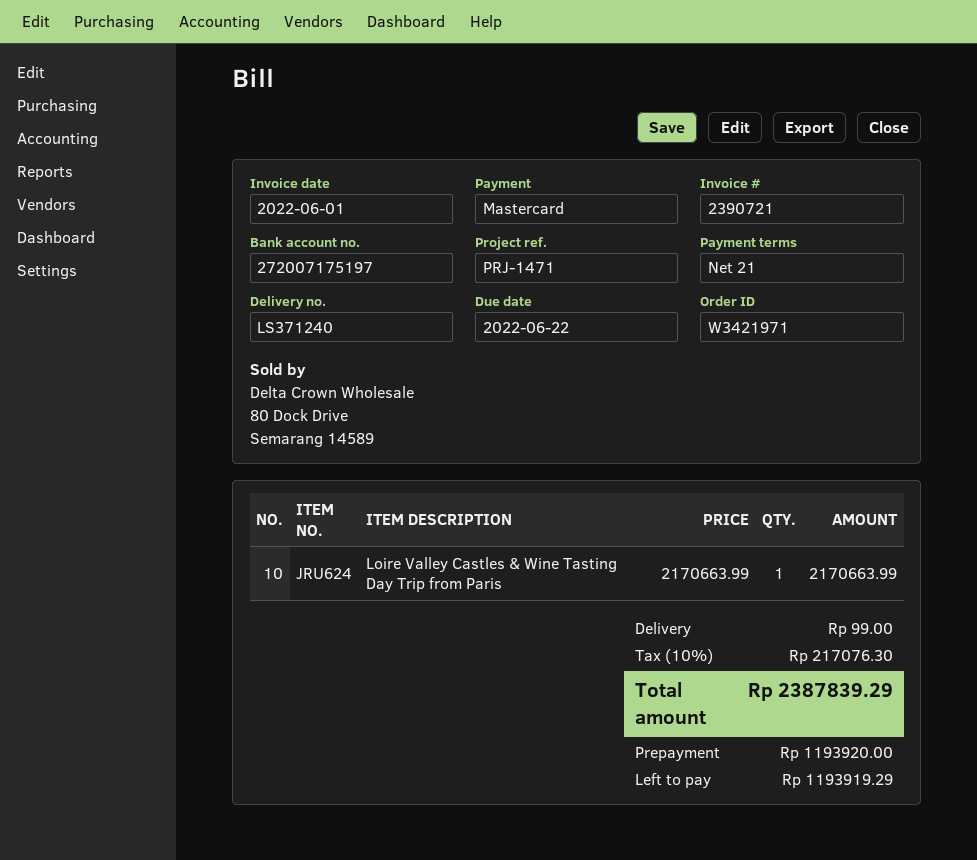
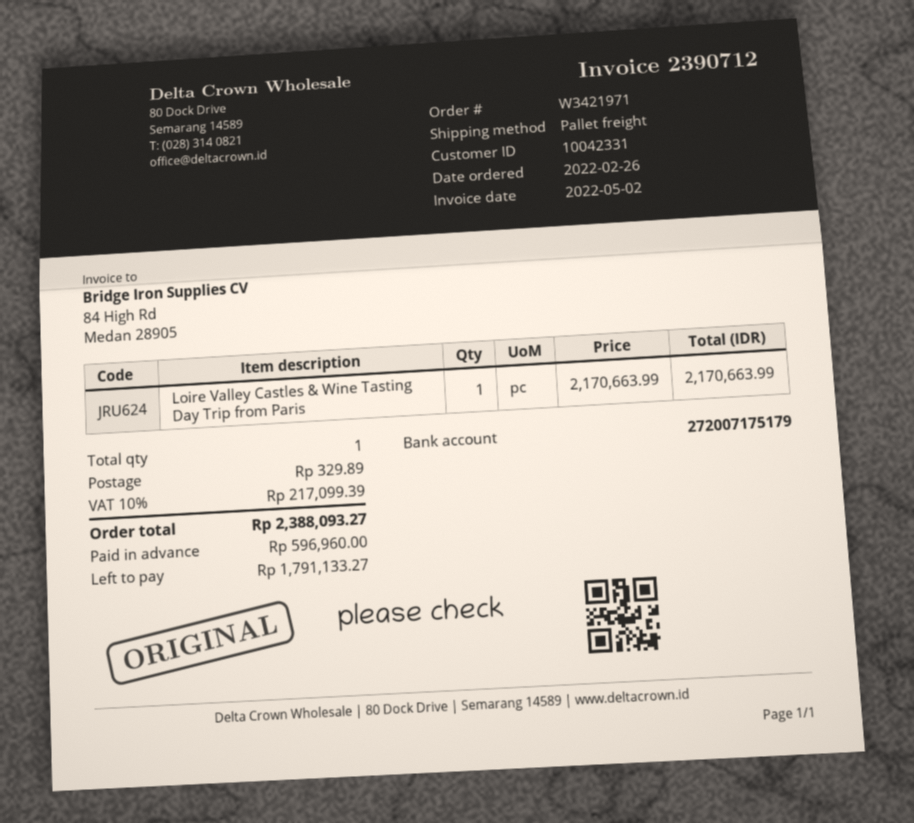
invoice number: 2390721 -> 2390712
invoice date: 2022-06-01 -> 2022-05-02
bank account: 272007175197 -> 272007175179
shipping: 99.00 -> 329.89
tax: 10% = 217076.30 -> 10% = 217099.39
total: 2387839.29 -> 2388093.27
deposit: 1193920.00 -> 596960.00
balance: 1193919.29 -> 1791133.27

